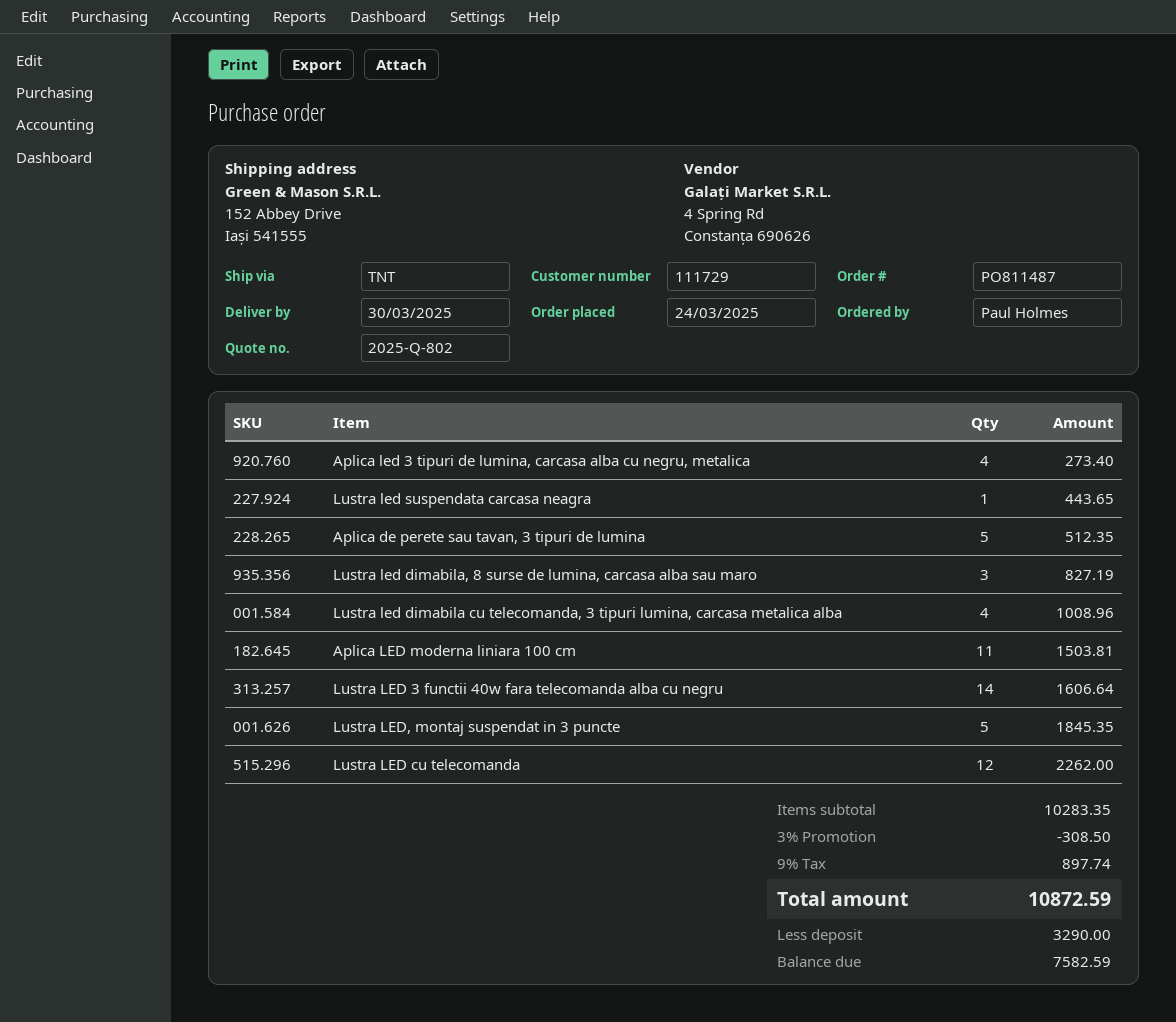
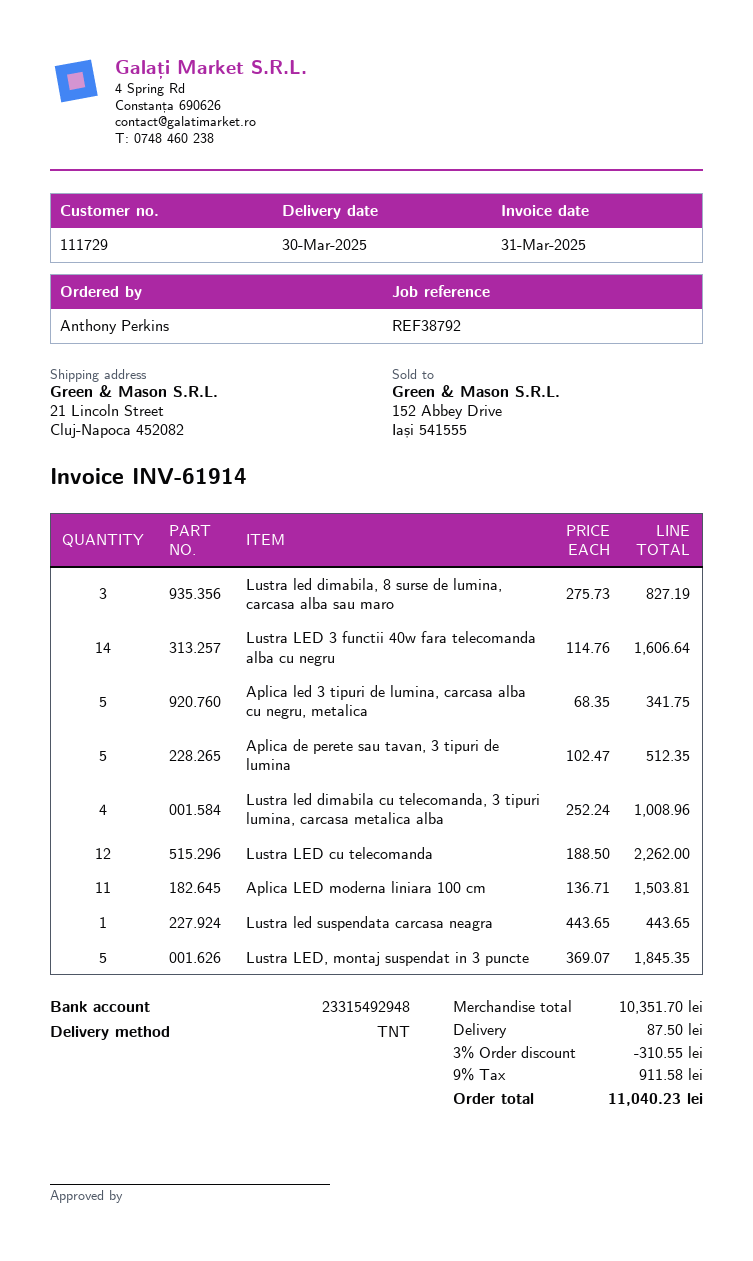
ordered by: Paul Holmes -> Anthony Perkins
ship to: 152 Abbey Drive, Iași 541555 -> 21 Lincoln Street, Cluj-Napoca 452082
Aplica led 3 tipuri de lumina, carcasa alba cu negru, metalica: 4 for 273.40 -> 5 for 341.75
subtotal: 10283.35 -> 10351.70
discount: 3% = 308.50 -> 3% = 310.55
shipping: none -> 87.50
tax: 9% = 897.74 -> 9% = 911.58
total: 10872.59 -> 11040.23

